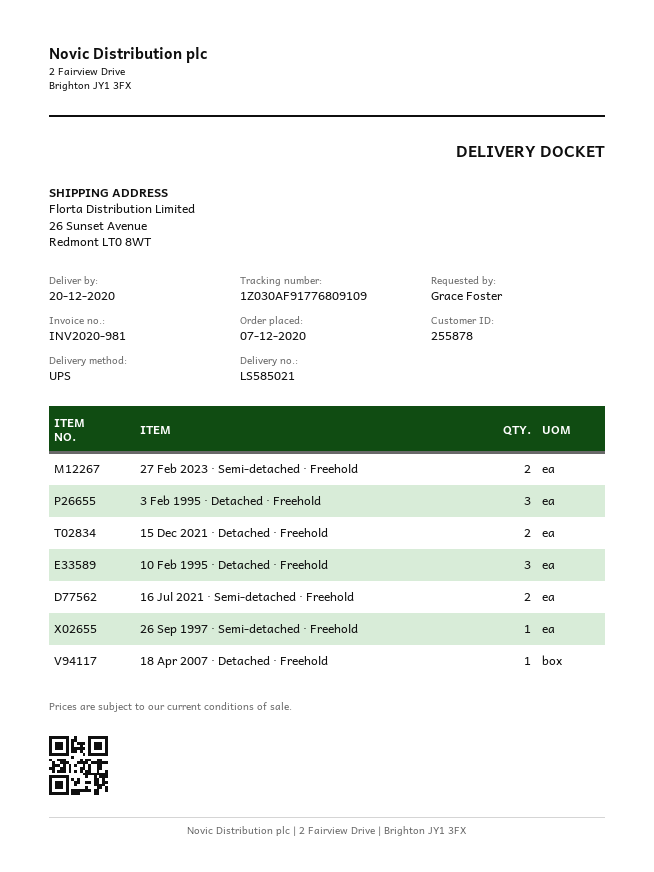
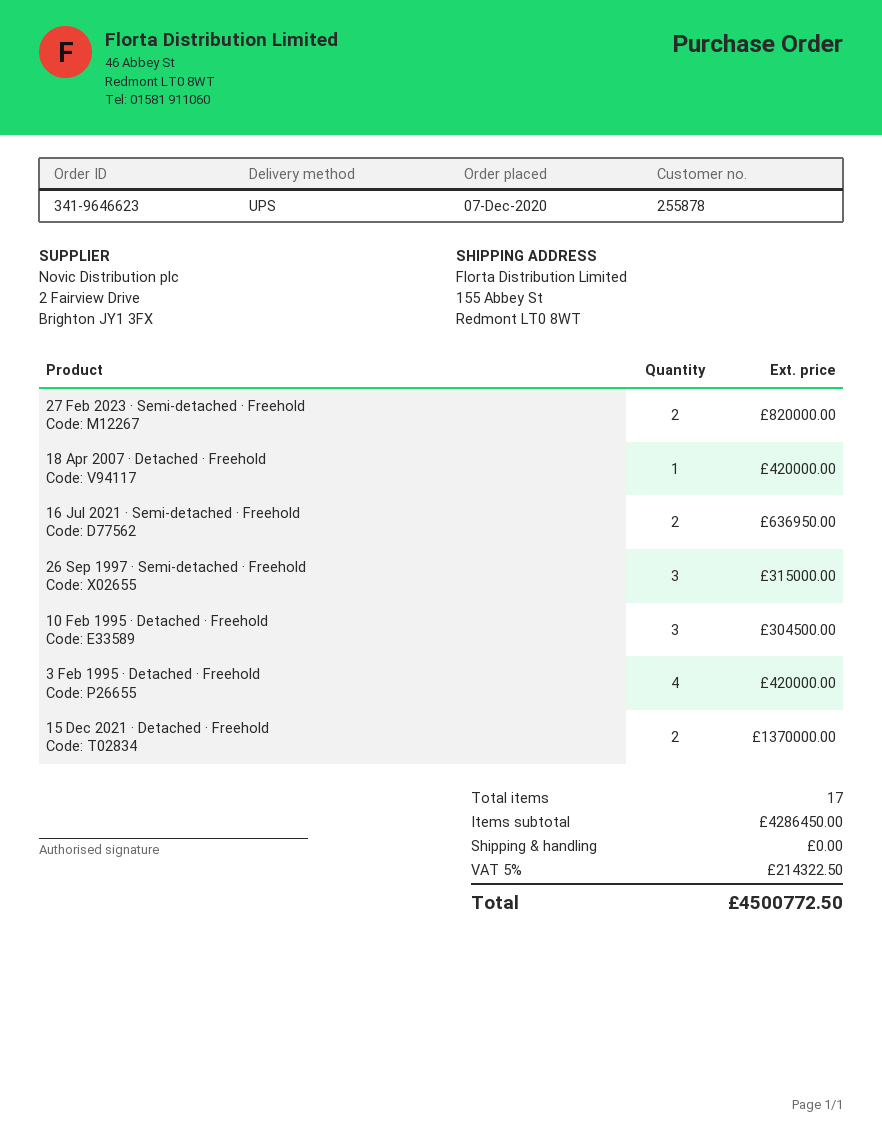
ship to: 26 Sunset Avenue, Redmont LT0 8WT -> 155 Abbey St, Redmont LT0 8WT
3 Feb 1995 · Detached · Freehold: 3 -> 4
26 Sep 1997 · Semi-detached · Freehold: 1 -> 3

